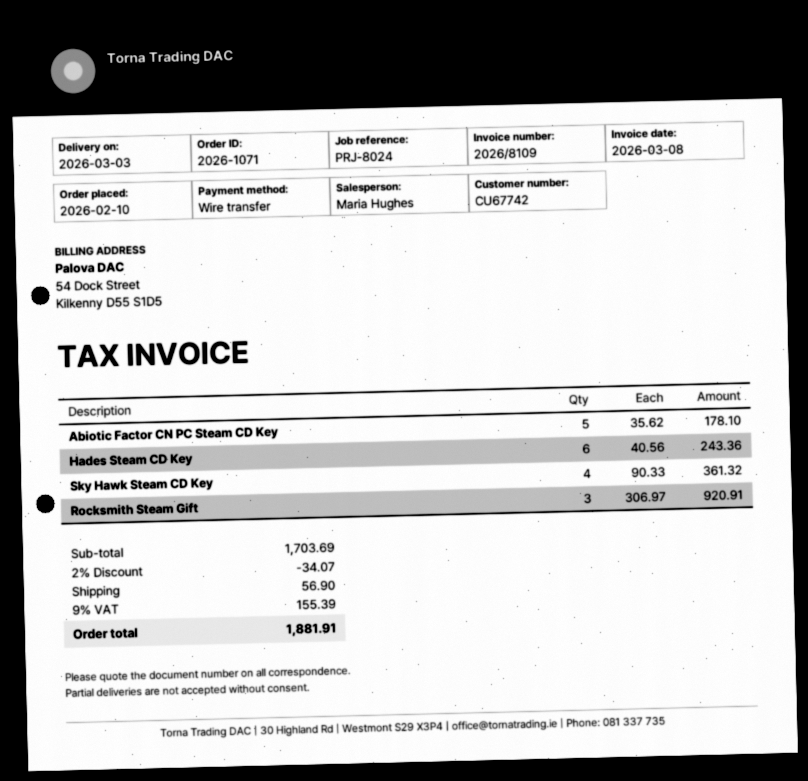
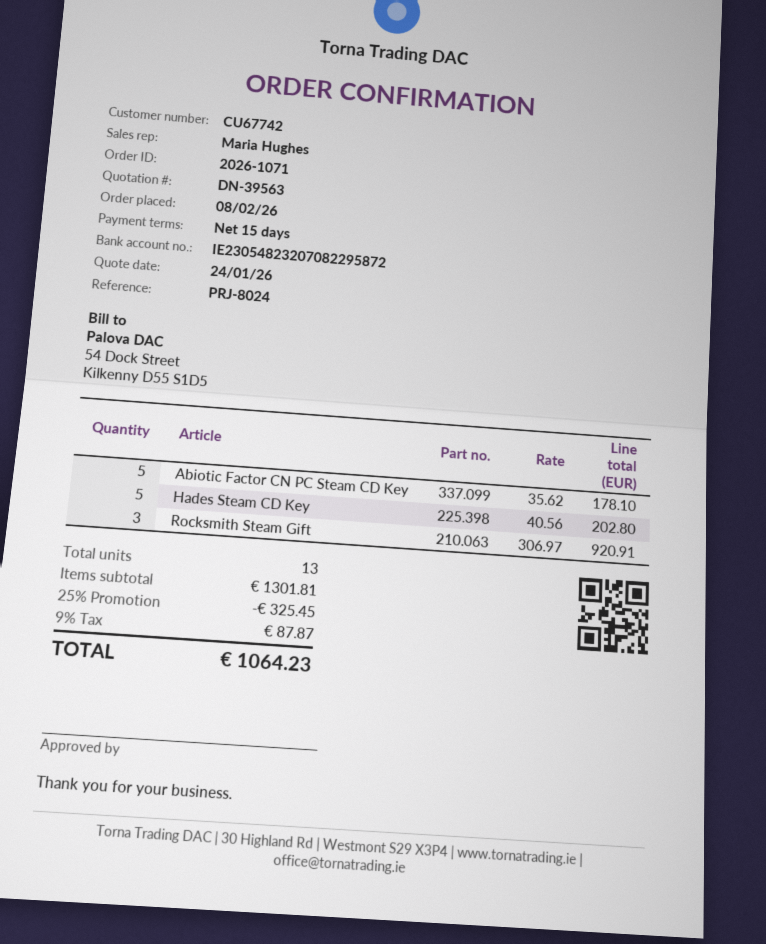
order date: 2026-02-10 -> 2026-02-08
Hades Steam CD Key: 6 x 40.56 = 243.36 -> 5 x 40.56 = 202.80
Sky Hawk Steam CD Key: 4 x 90.33 = 361.32 -> none
subtotal: 1703.69 -> 1301.81
discount: 2% = 34.07 -> 25% = 325.45
shipping: 56.90 -> none
tax: 9% = 155.39 -> 9% = 87.87
total: 1881.91 -> 1064.23

